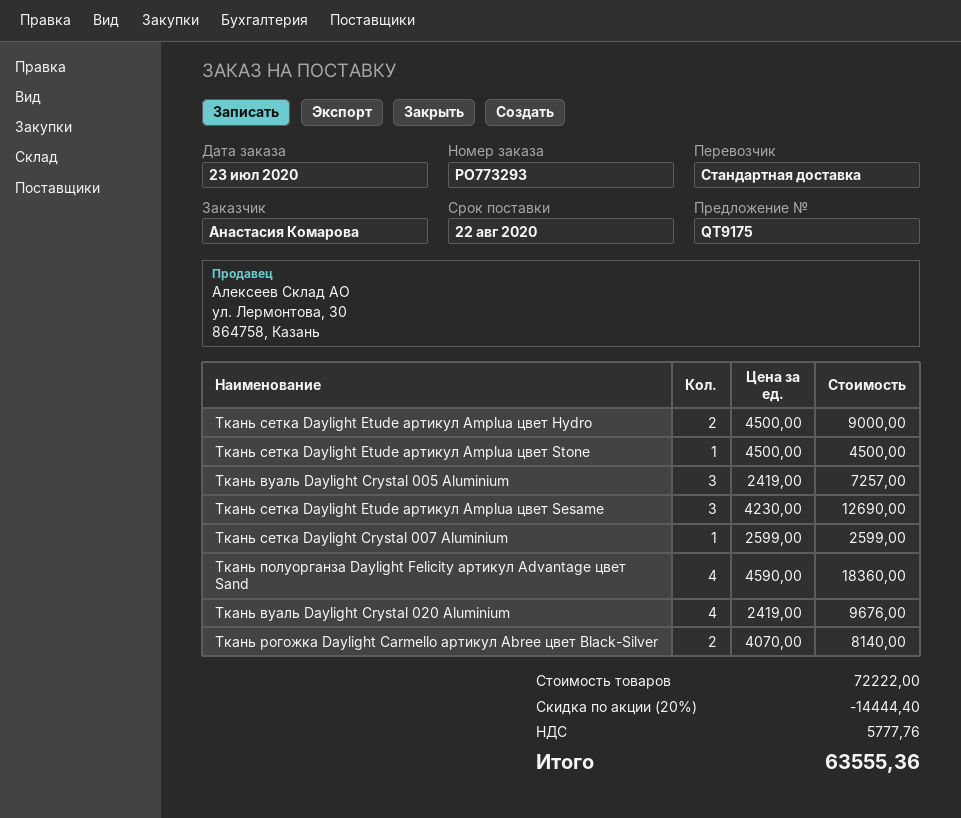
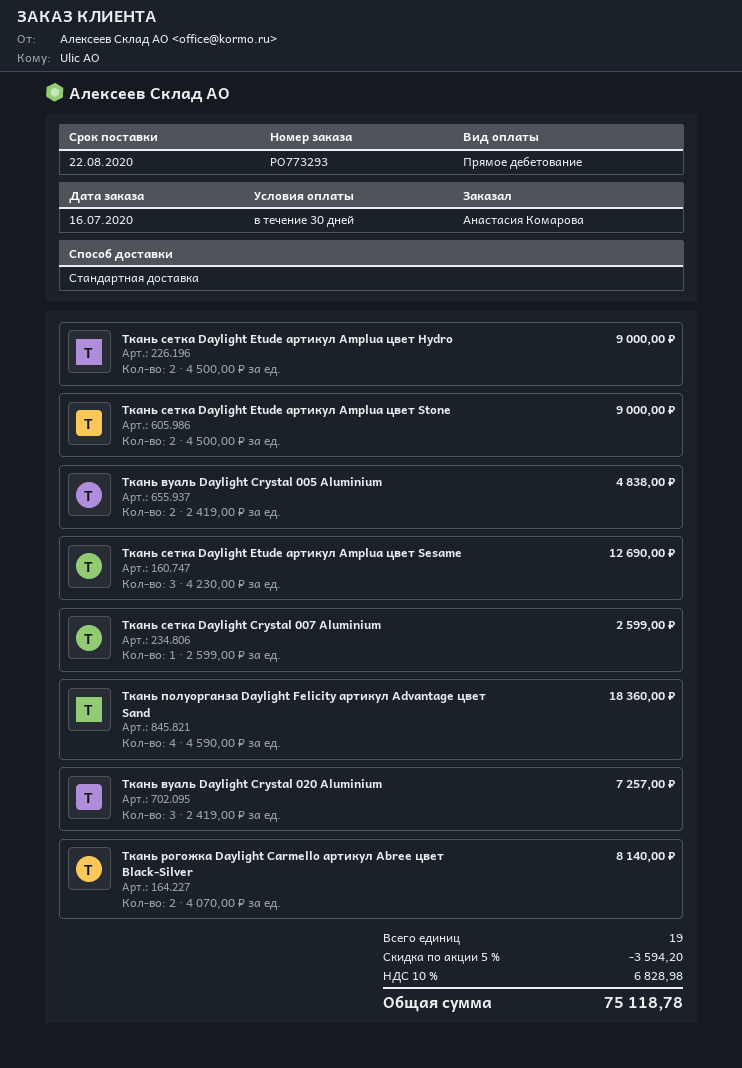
order date: 2020-07-23 -> 2020-07-16
Ткань сетка Daylight Etude артикул Amplua цвет Stone: 1 x 4500.00 = 4500.00 -> 2 x 4500.00 = 9000.00
Ткань вуаль Daylight Crystal 005 Aluminium: 3 x 2419.00 = 7257.00 -> 2 x 2419.00 = 4838.00
Ткань вуаль Daylight Crystal 020 Aluminium: 4 x 2419.00 = 9676.00 -> 3 x 2419.00 = 7257.00
discount: 20% = 14444.40 -> 5% = 3594.20
tax: 5777.76 -> 6828.98
total: 63555.36 -> 75118.78

